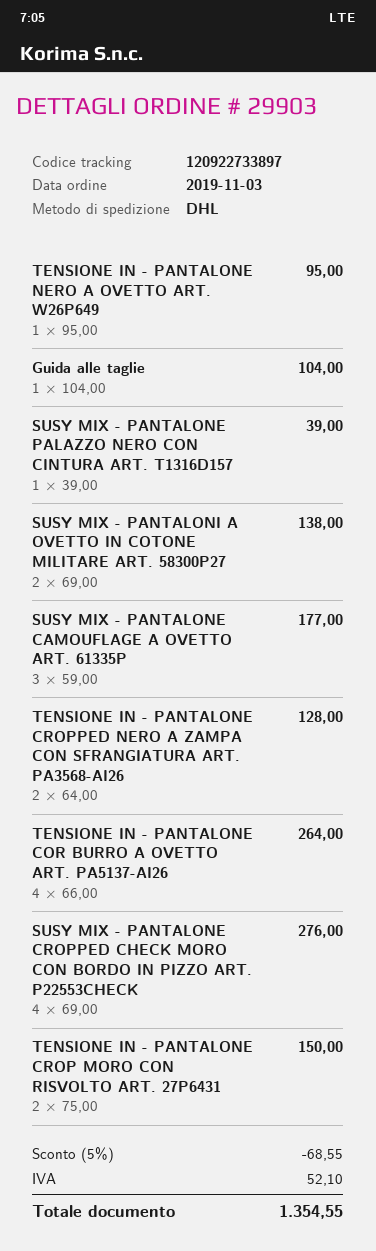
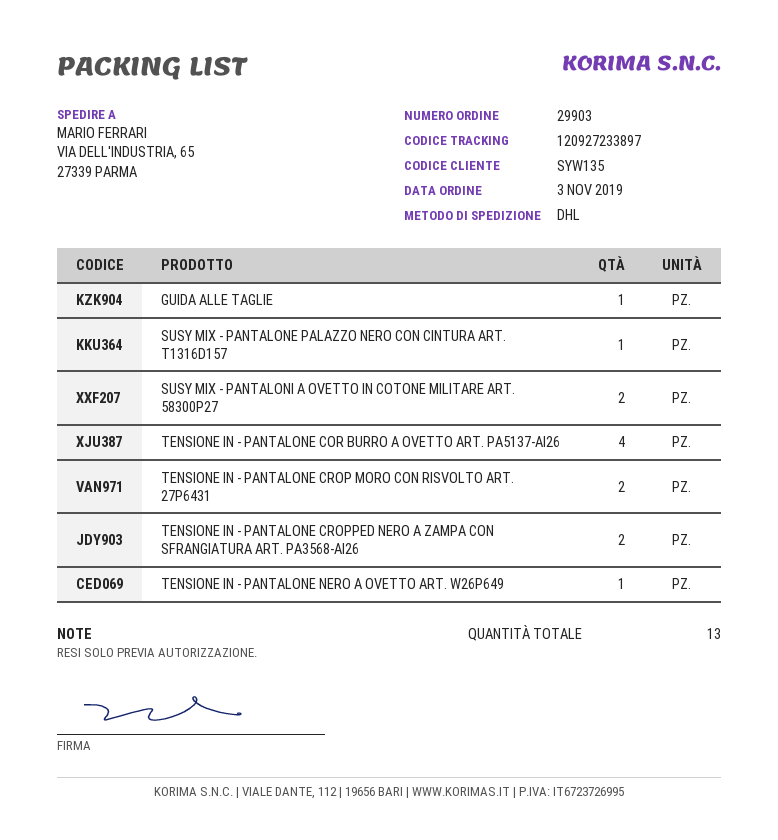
tracking number: 120922733897 -> 120927233897
SUSY MIX - PANTALONE CAMOUFLAGE A OVETTO ART. 61335P: 3 -> none
SUSY MIX - PANTALONE CROPPED CHECK MORO CON BORDO IN PIZZO ART. P22553CHECK: 4 -> none

